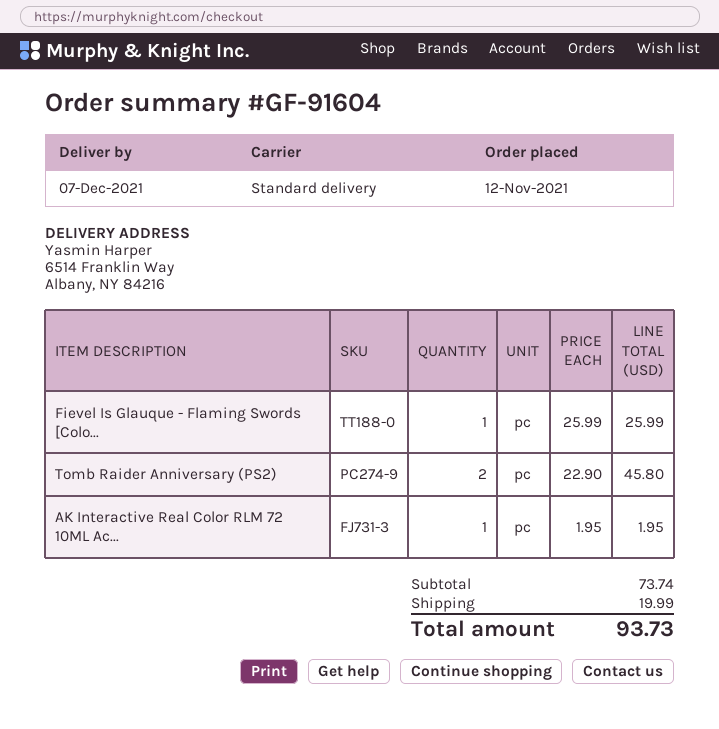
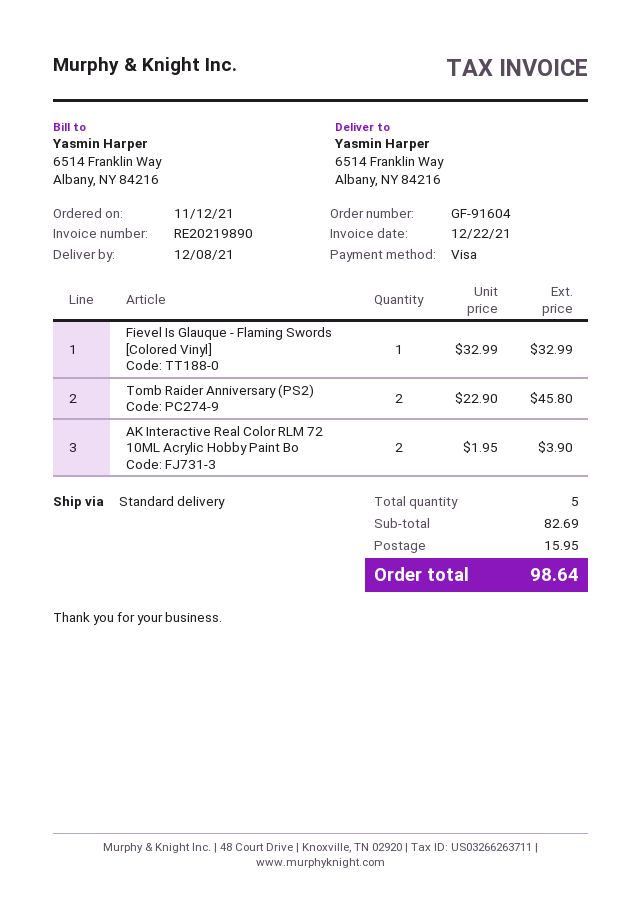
delivery date: 2021-12-07 -> 2021-12-08
Fievel Is Glauque - Flaming Swords [Colo...: 1 x 25.99 = 25.99 -> 1 x 32.99 = 32.99
AK Interactive Real Color RLM 72 10ML Ac...: 1 x 1.95 = 1.95 -> 2 x 1.95 = 3.90
subtotal: 73.74 -> 82.69
shipping: 19.99 -> 15.95
total: 93.73 -> 98.64

